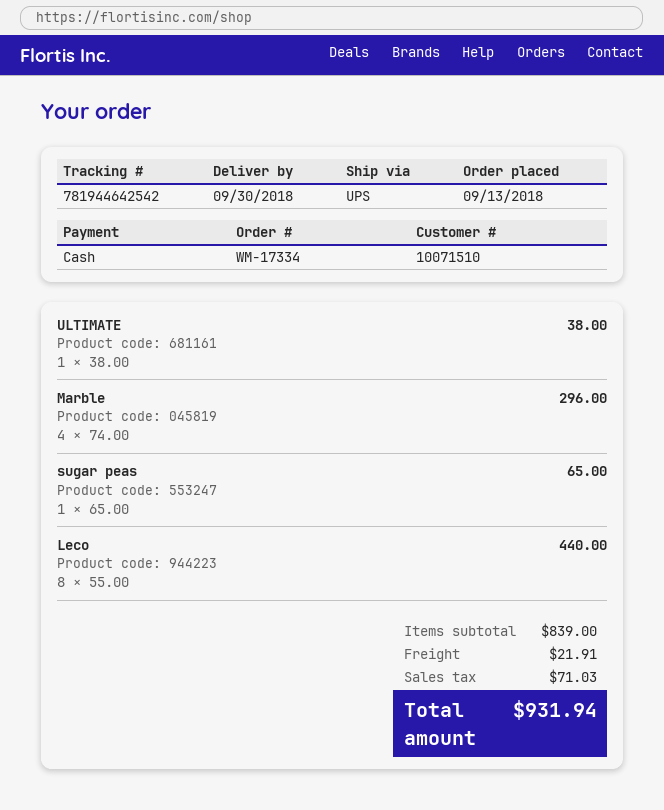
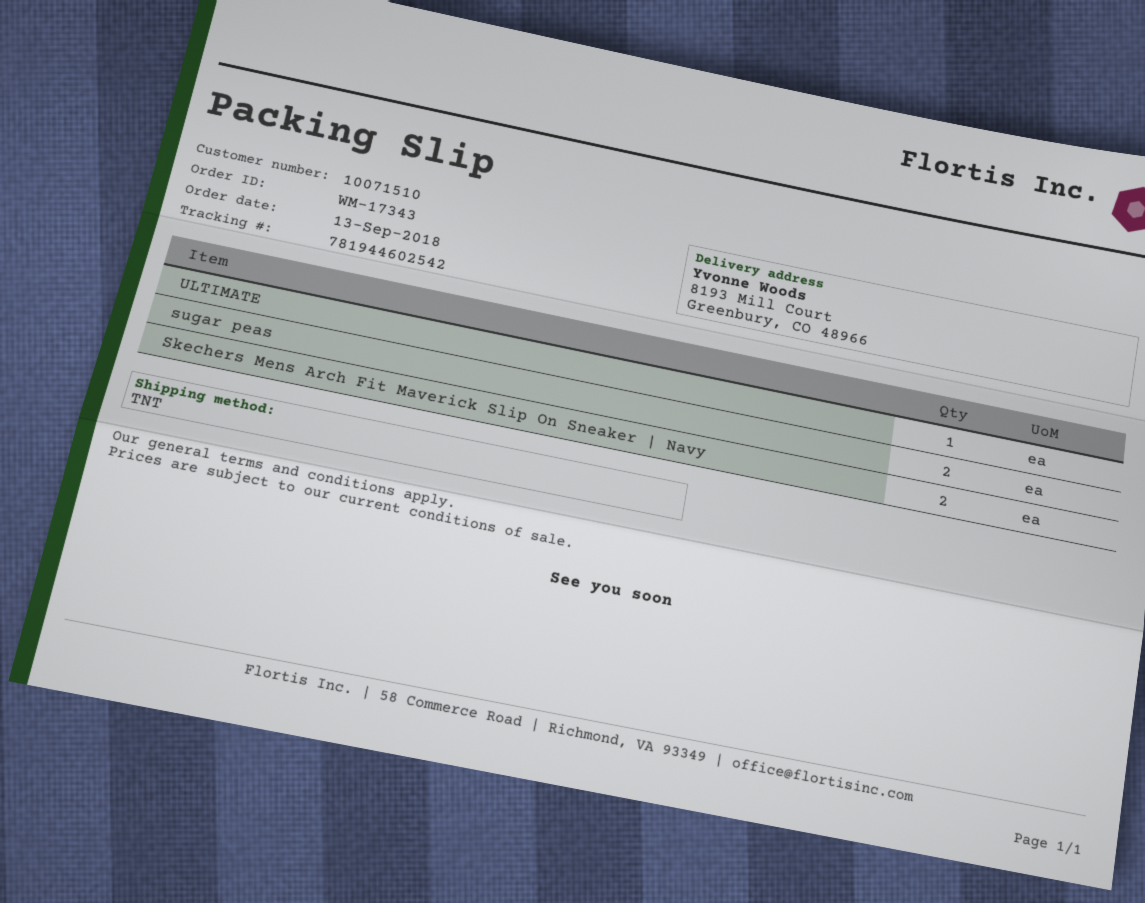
order number: WM-17334 -> WM-17343
shipping method: UPS -> TNT
tracking number: 781944642542 -> 781944602542
Marble: 4 -> none
sugar peas: 1 -> 2
Leco: 8 -> none
Skechers Mens Arch Fit Maverick Slip On Sneaker | Navy: none -> 2

